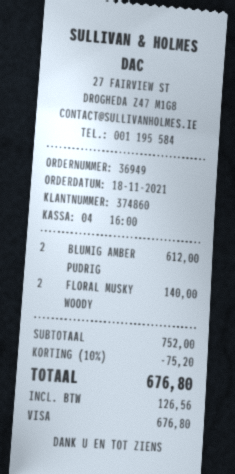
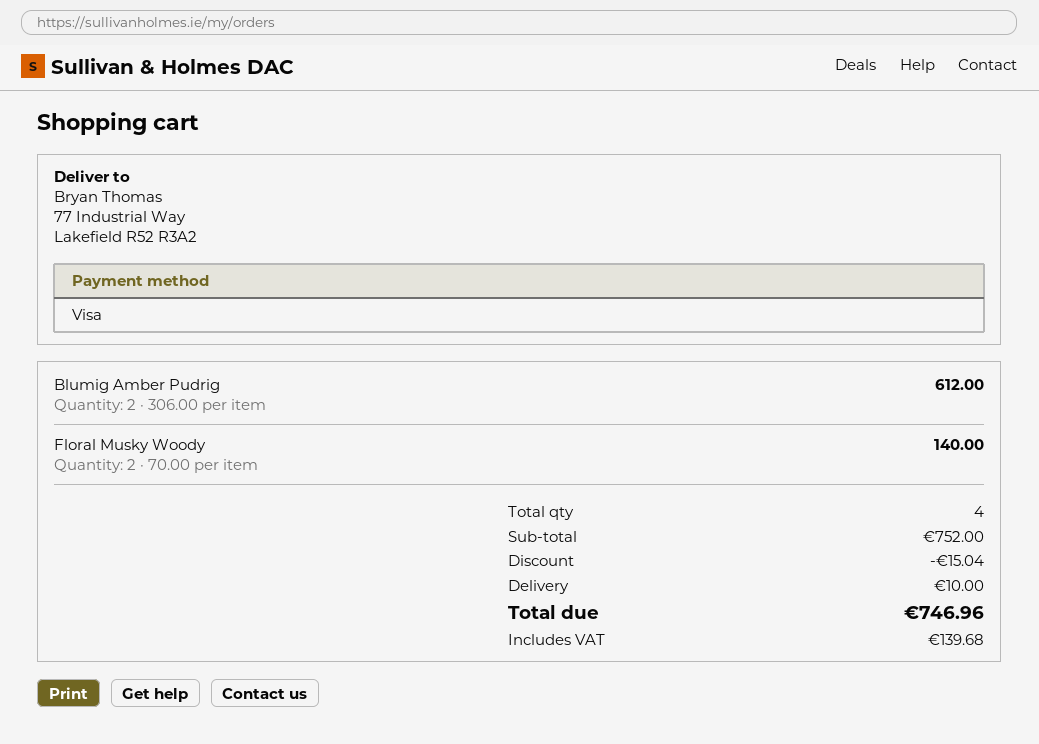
discount: 75.20 -> 15.04
shipping: none -> 10.00
tax: 126.56 -> 139.68
total: 676.80 -> 746.96

